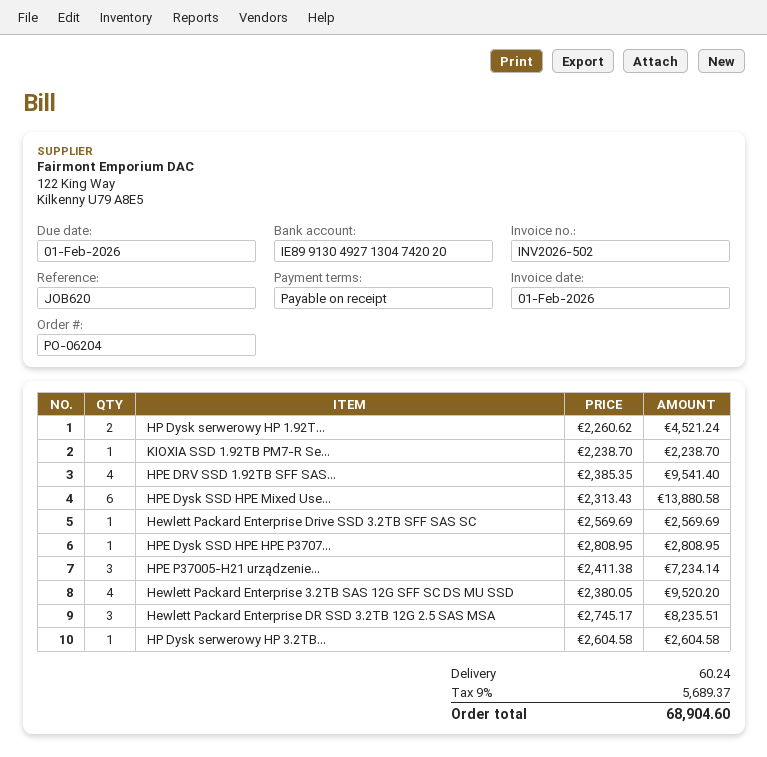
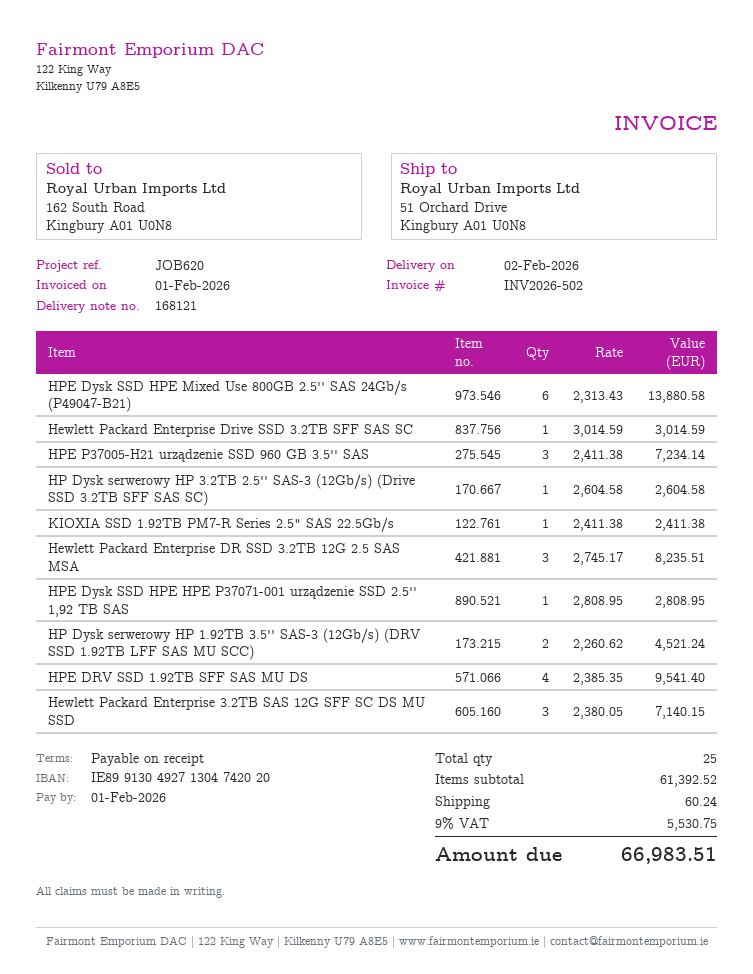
KIOXIA SSD 1.92TB PM7-R Se...: 1 x 2238.70 = 2238.70 -> 1 x 2411.38 = 2411.38
Hewlett Packard Enterprise Drive SSD 3.2TB SFF SAS SC: 1 x 2569.69 = 2569.69 -> 1 x 3014.59 = 3014.59
Hewlett Packard Enterprise 3.2TB SAS 12G SFF SC DS MU SSD: 4 x 2380.05 = 9520.20 -> 3 x 2380.05 = 7140.15
tax: 9% = 5689.37 -> 9% = 5530.75
total: 68904.60 -> 66983.51

